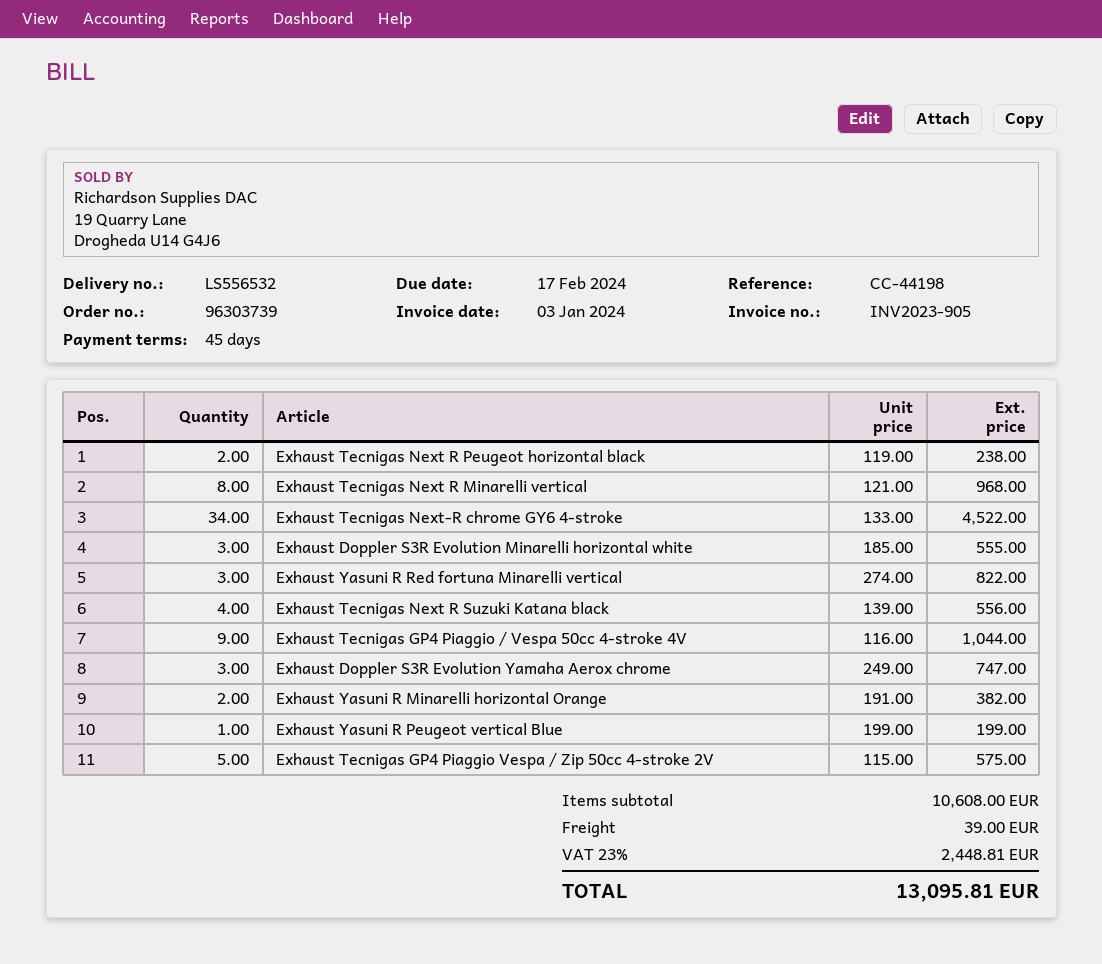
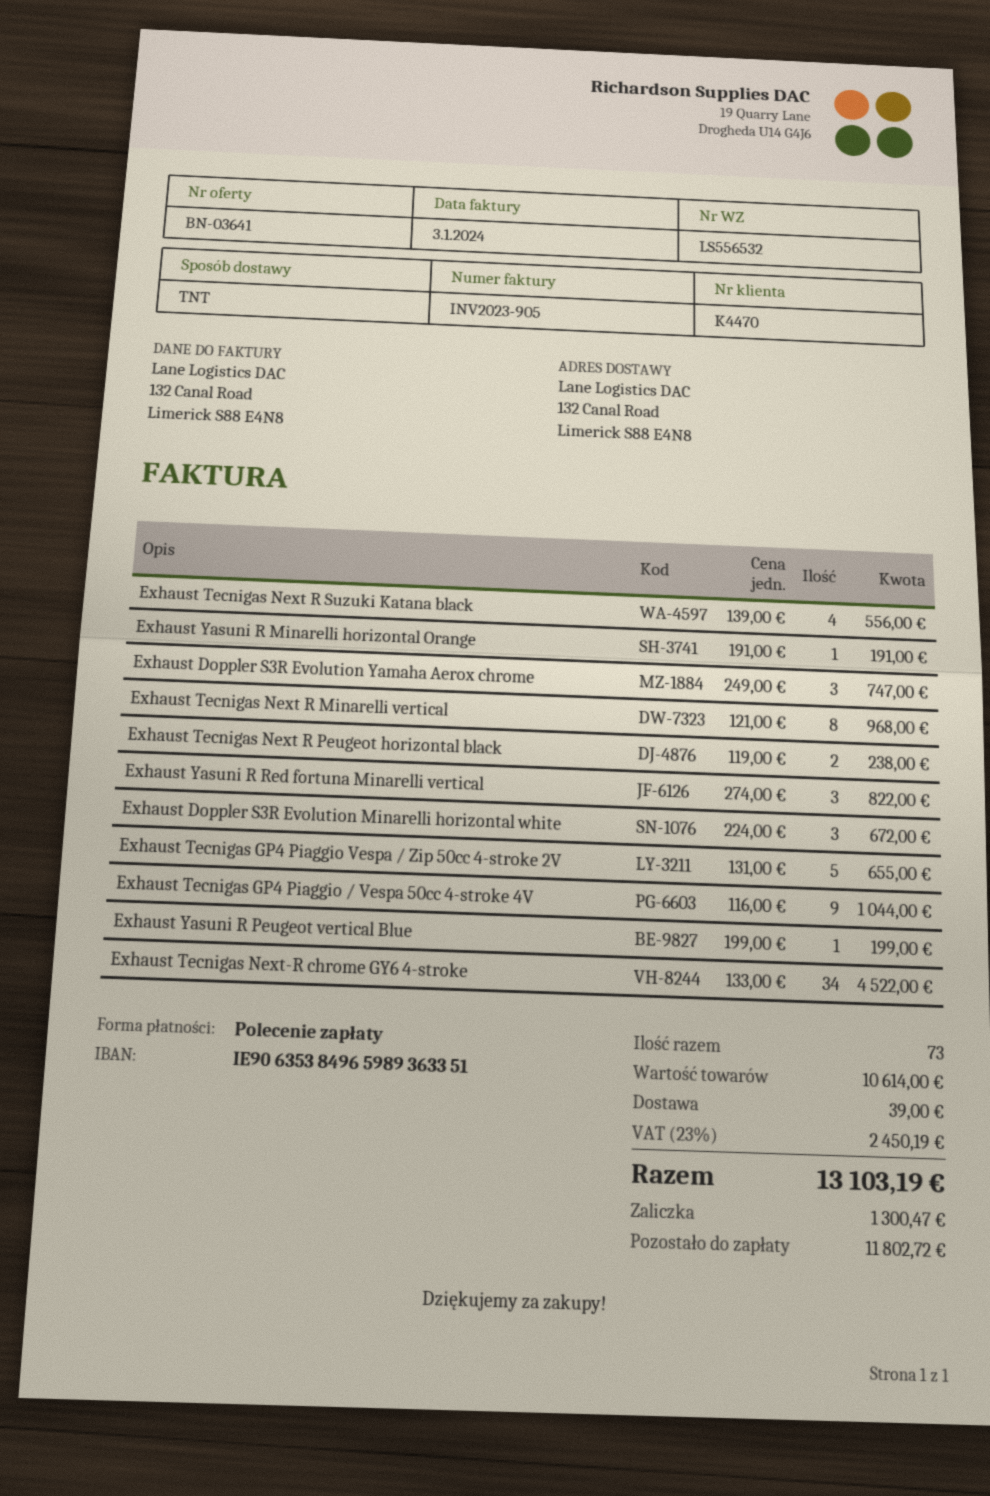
Exhaust Doppler S3R Evolution Minarelli horizontal white: 3 x 185.00 = 555.00 -> 3 x 224.00 = 672.00
Exhaust Yasuni R Minarelli horizontal Orange: 2 x 191.00 = 382.00 -> 1 x 191.00 = 191.00
Exhaust Tecnigas GP4 Piaggio Vespa / Zip 50cc 4-stroke 2V: 5 x 115.00 = 575.00 -> 5 x 131.00 = 655.00
subtotal: 10608.00 -> 10614.00
tax: 23% = 2448.81 -> 23% = 2450.19
total: 13095.81 -> 13103.19

